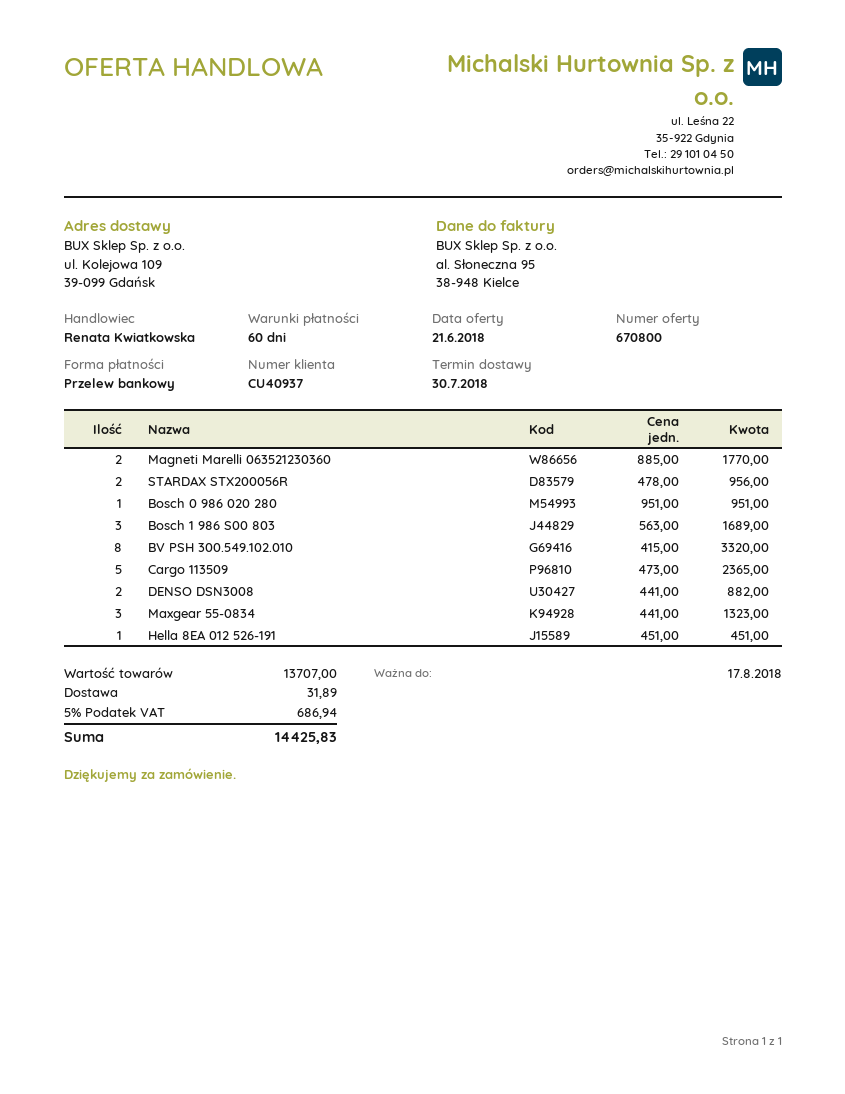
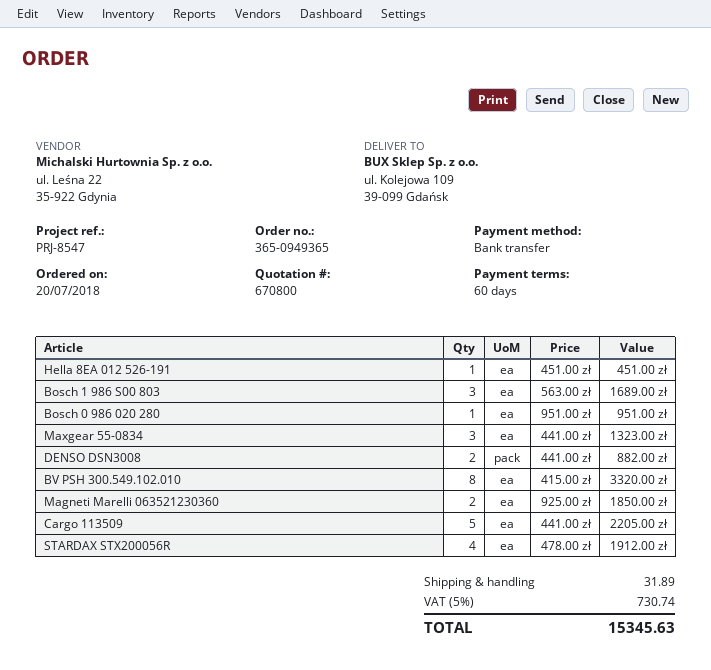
Magneti Marelli 063521230360: 2 x 885.00 = 1770.00 -> 2 x 925.00 = 1850.00
STARDAX STX200056R: 2 x 478.00 = 956.00 -> 4 x 478.00 = 1912.00
Cargo 113509: 5 x 473.00 = 2365.00 -> 5 x 441.00 = 2205.00
tax: 5% = 686.94 -> 5% = 730.74
total: 14425.83 -> 15345.63

